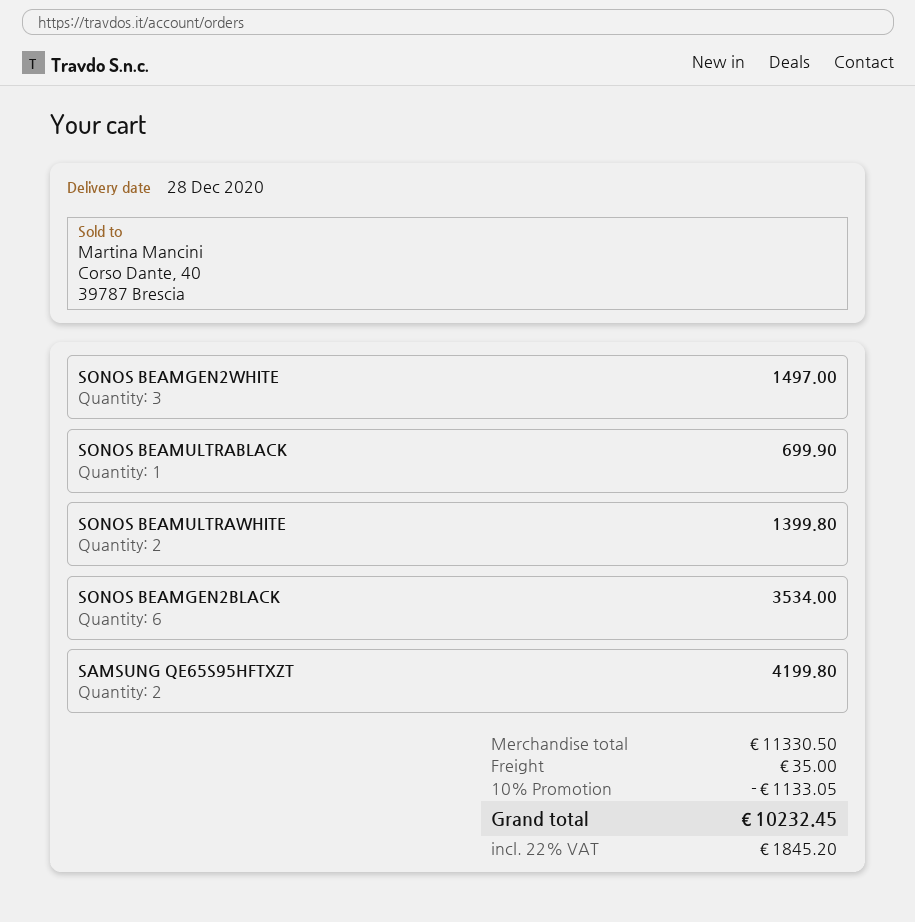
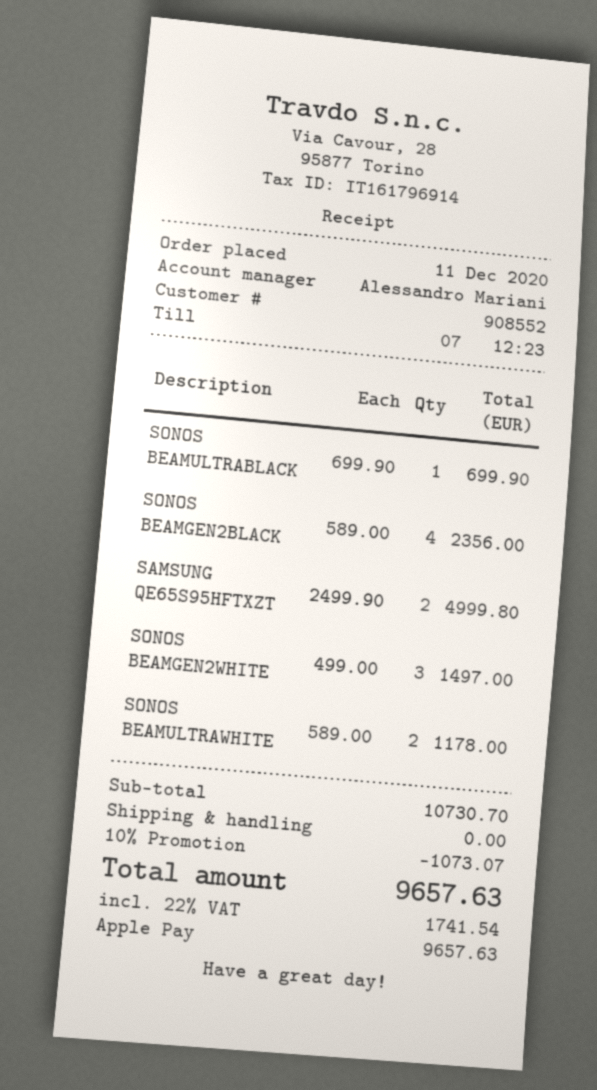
SONOS BEAMULTRAWHITE: 2 for 1399.80 -> 2 for 1178.00
SONOS BEAMGEN2BLACK: 6 for 3534.00 -> 4 for 2356.00
SAMSUNG QE65S95HFTXZT: 2 for 4199.80 -> 2 for 4999.80
subtotal: 11330.50 -> 10730.70
discount: 10% = 1133.05 -> 10% = 1073.07
shipping: 35.00 -> 0.00
tax: 22% = 1845.20 -> 22% = 1741.54
total: 10232.45 -> 9657.63

